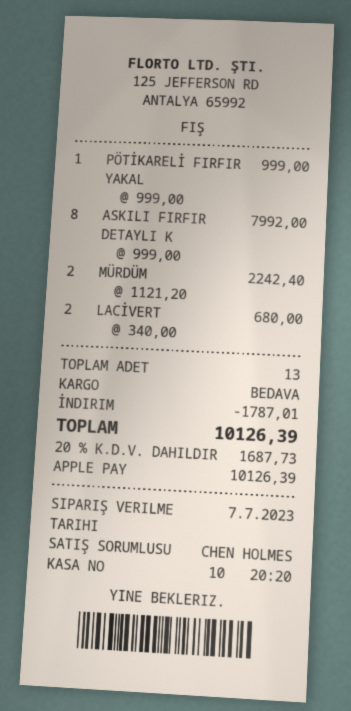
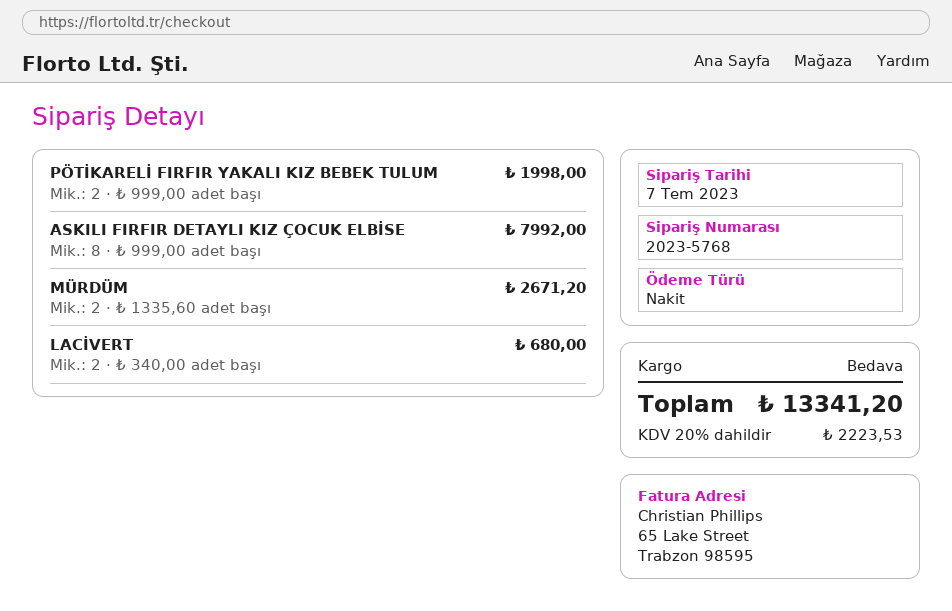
payment method: Apple Pay -> cash
PÖTİKARELİ FIRFIR YAKAL: 1 x 999.00 = 999.00 -> 2 x 999.00 = 1998.00
MÜRDÜM: 2 x 1121.20 = 2242.40 -> 2 x 1335.60 = 2671.20
discount: 1787.01 -> none
tax: 20% = 1687.73 -> 20% = 2223.53
total: 10126.39 -> 13341.20

